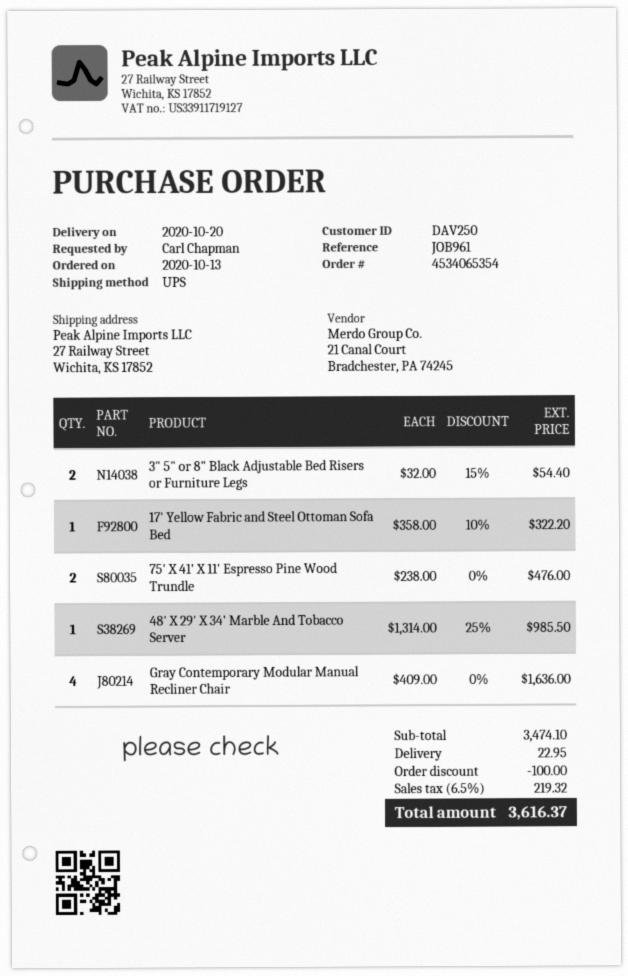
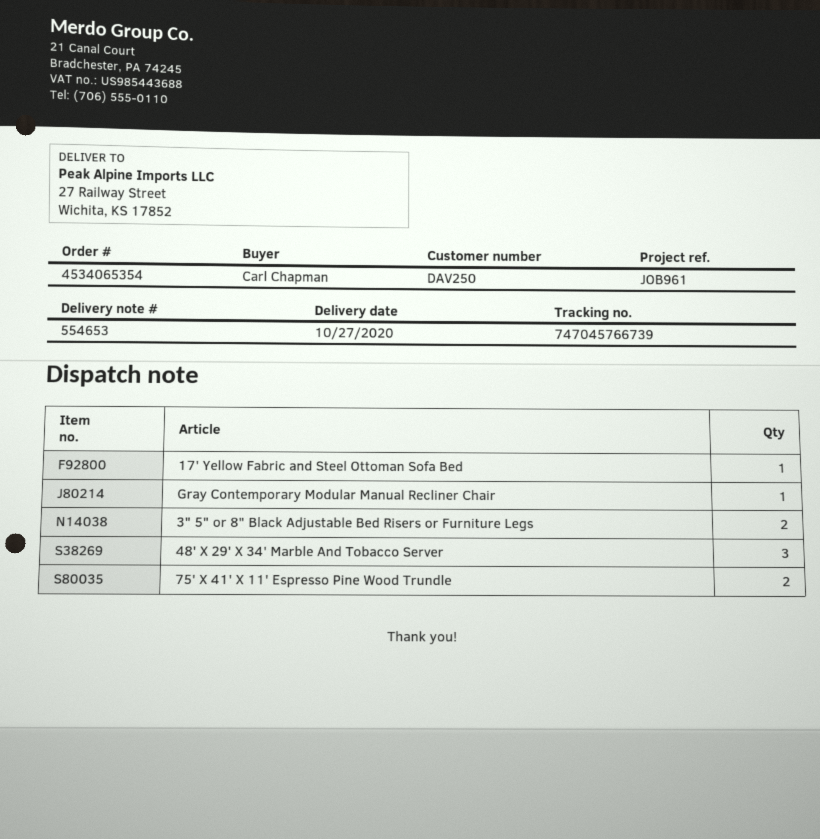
delivery date: 2020-10-20 -> 2020-10-27
48' X 29' X 34' Marble And Tobacco Server: 1 -> 3
Gray Contemporary Modular Manual Recliner Chair: 4 -> 1

